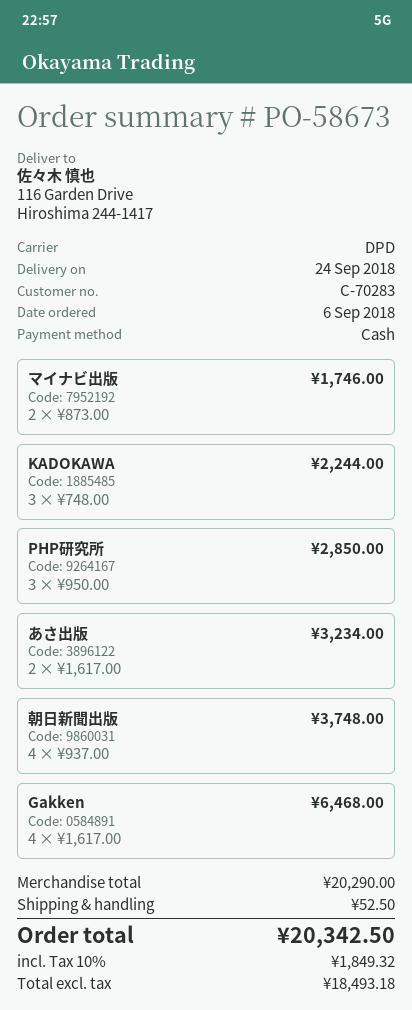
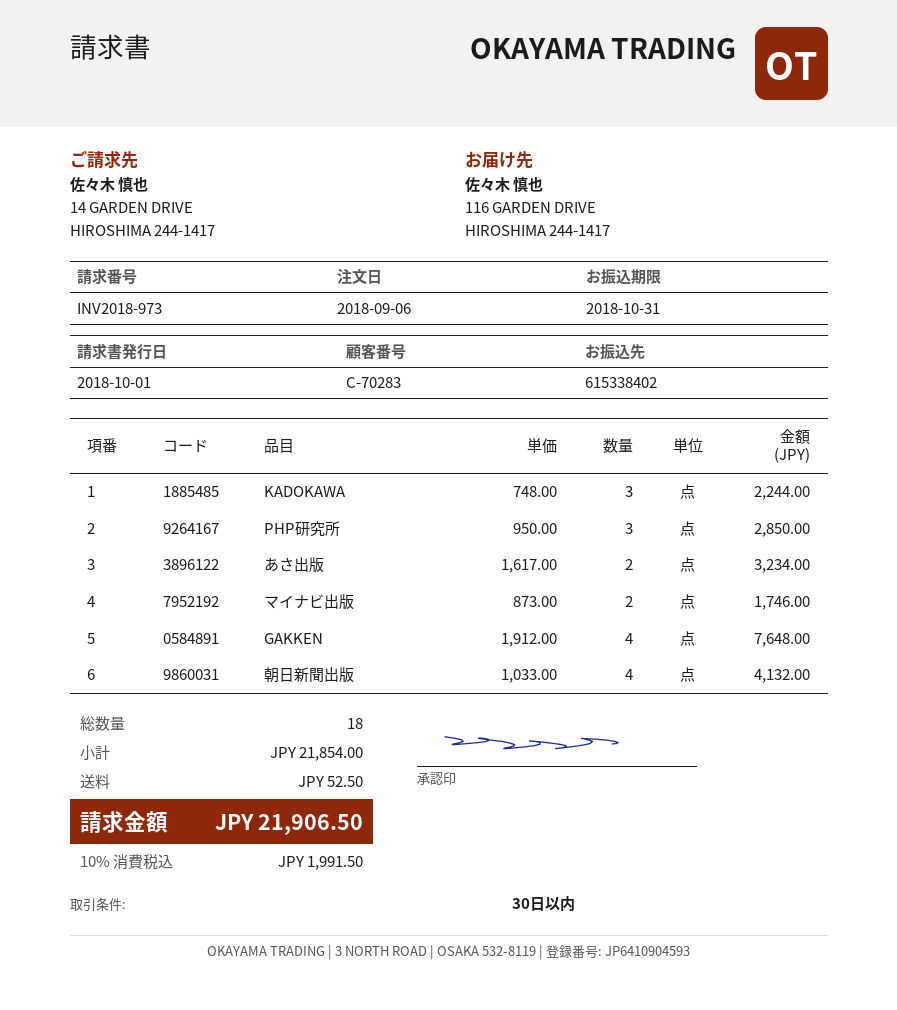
朝日新聞出版: 4 x 937.00 = 3748.00 -> 4 x 1033.00 = 4132.00
Gakken: 4 x 1617.00 = 6468.00 -> 4 x 1912.00 = 7648.00
subtotal: 20290.00 -> 21854.00
tax: 10% = 1849.32 -> 10% = 1991.50
total: 20342.50 -> 21906.50

